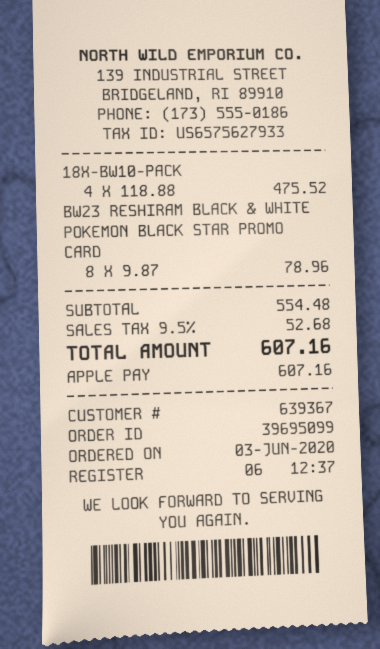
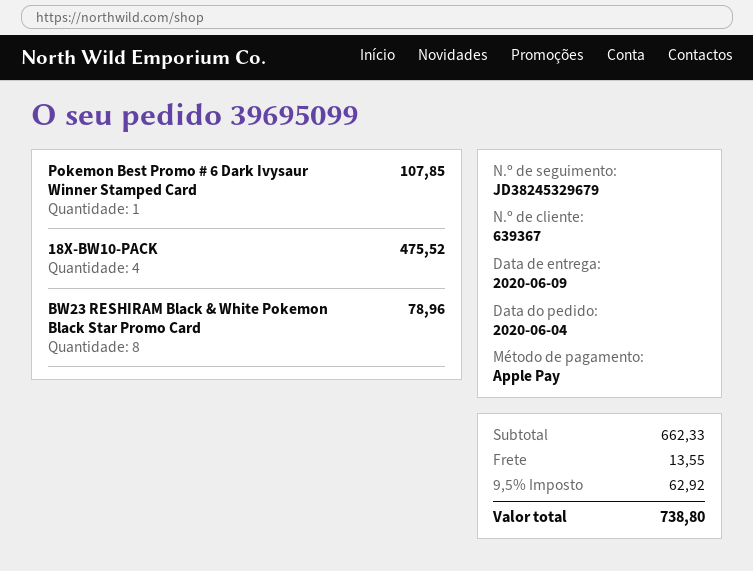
order date: 2020-06-03 -> 2020-06-04
Pokemon Best Promo # 6 Dark Ivysaur Winner Stamped Card: none -> 1 for 107.85
subtotal: 554.48 -> 662.33
shipping: none -> 13.55
tax: 9.5% = 52.68 -> 9.5% = 62.92
total: 607.16 -> 738.80

